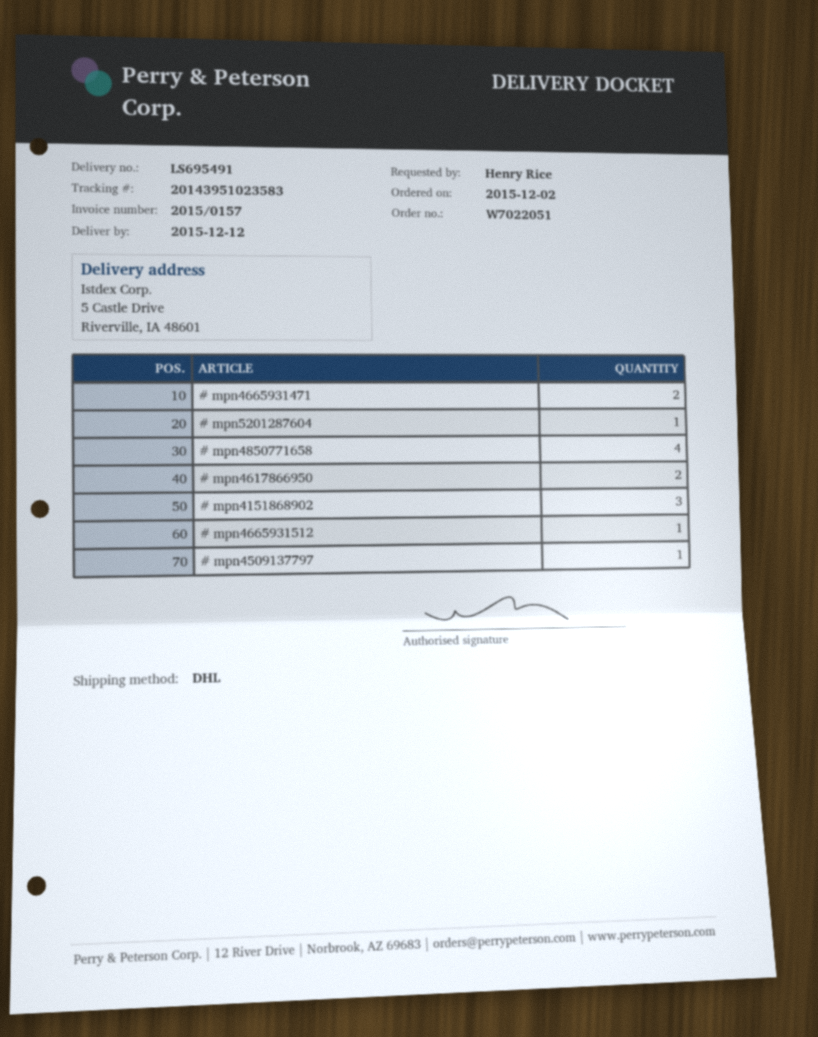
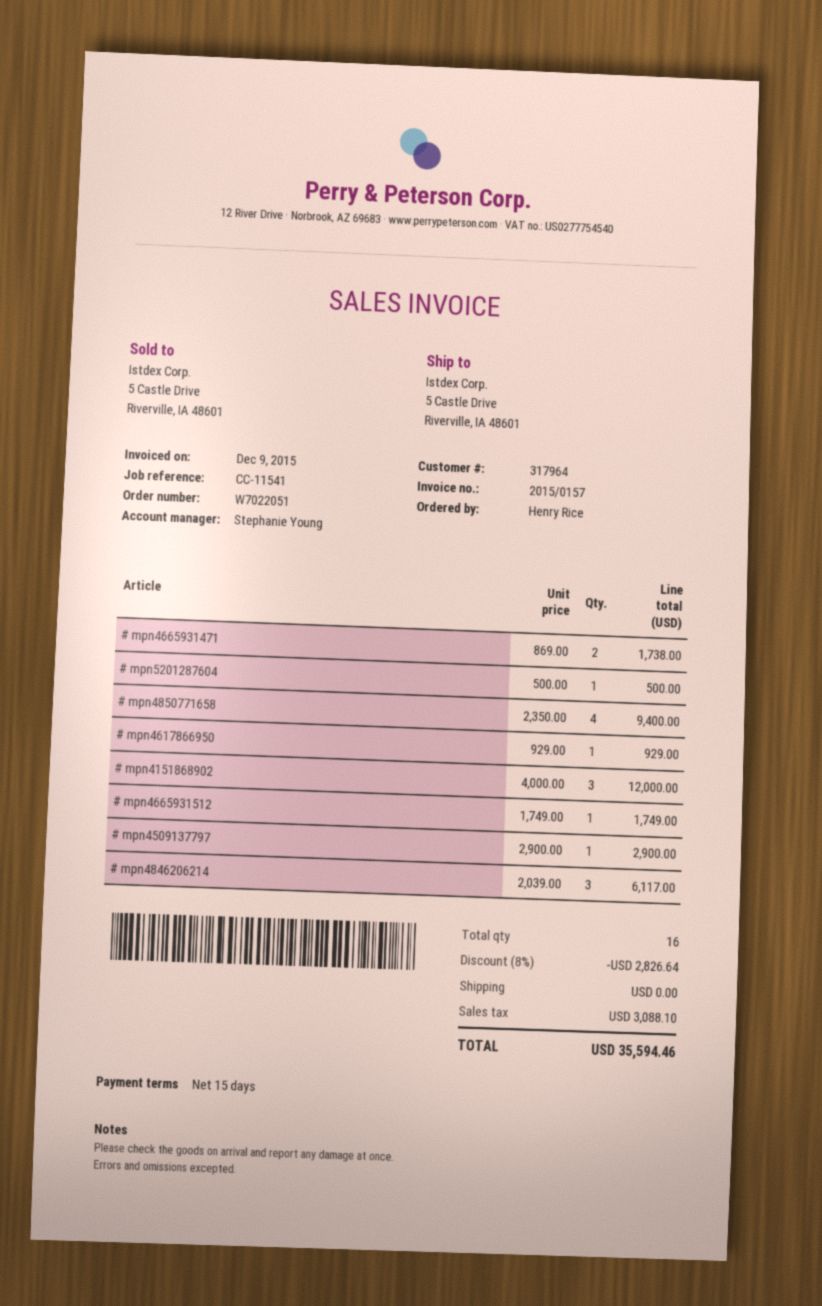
# mpn4617866950: 2 -> 1
# mpn4846206214: none -> 3

